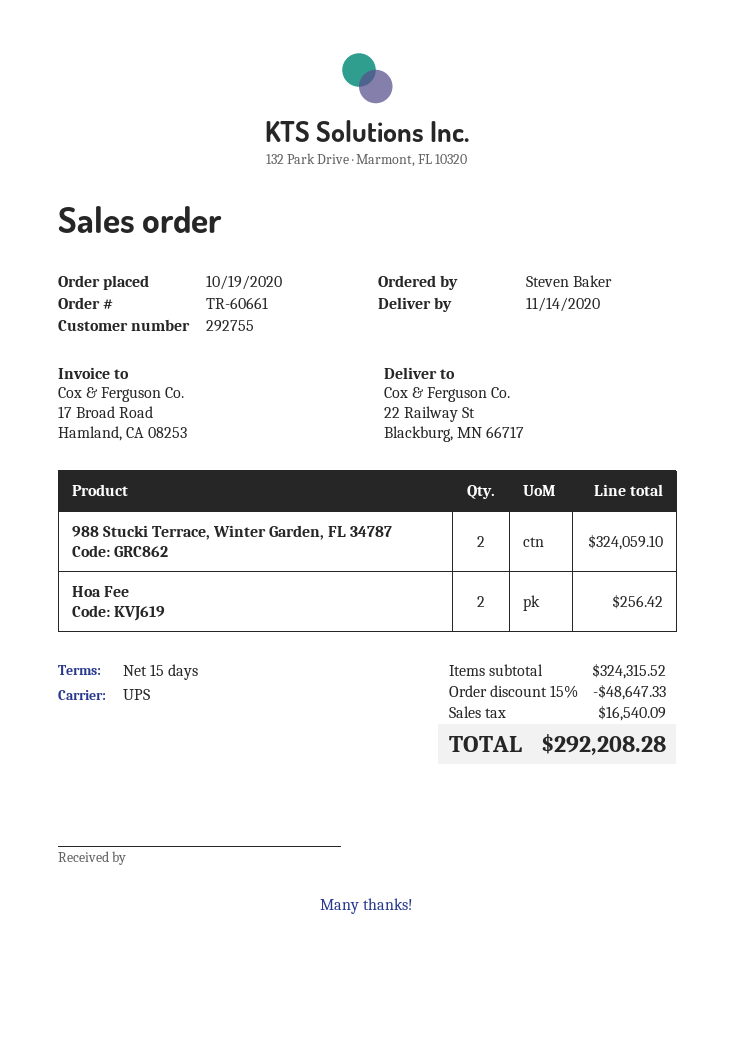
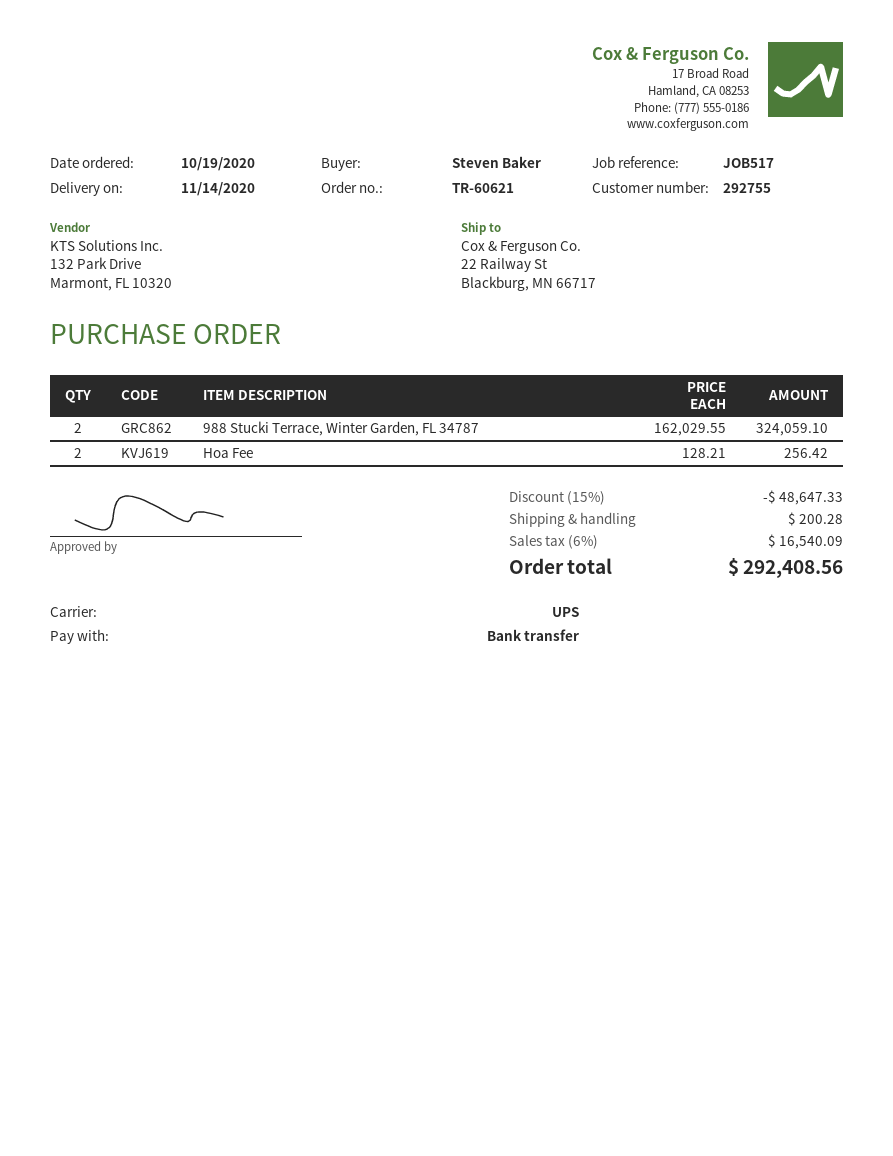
order number: TR-60661 -> TR-60621
shipping: none -> 200.28
total: 292208.28 -> 292408.56

